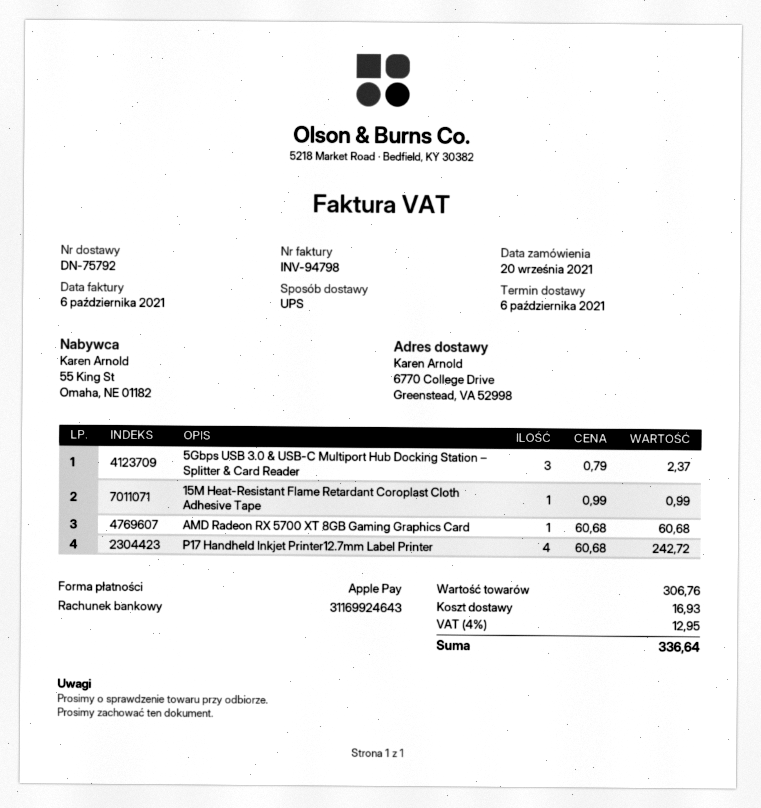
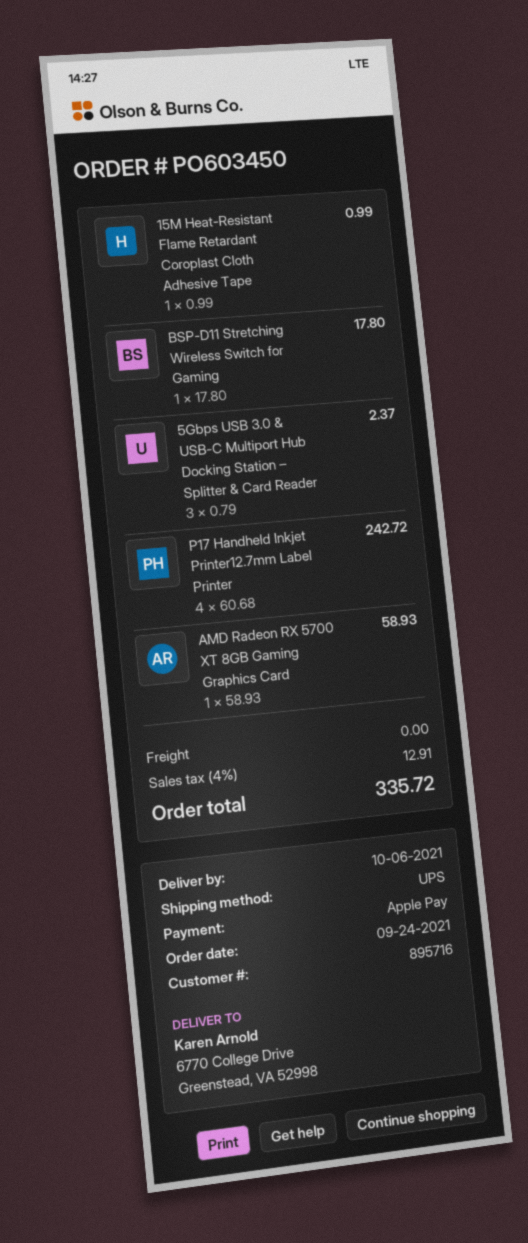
order date: 2021-09-20 -> 2021-09-24
AMD Radeon RX 5700 XT 8GB Gaming Graphics Card: 1 x 60.68 = 60.68 -> 1 x 58.93 = 58.93
BSP-D11 Stretching Wireless Switch for Gaming: none -> 1 x 17.80 = 17.80
shipping: 16.93 -> 0.00
tax: 4% = 12.95 -> 4% = 12.91
total: 336.64 -> 335.72

